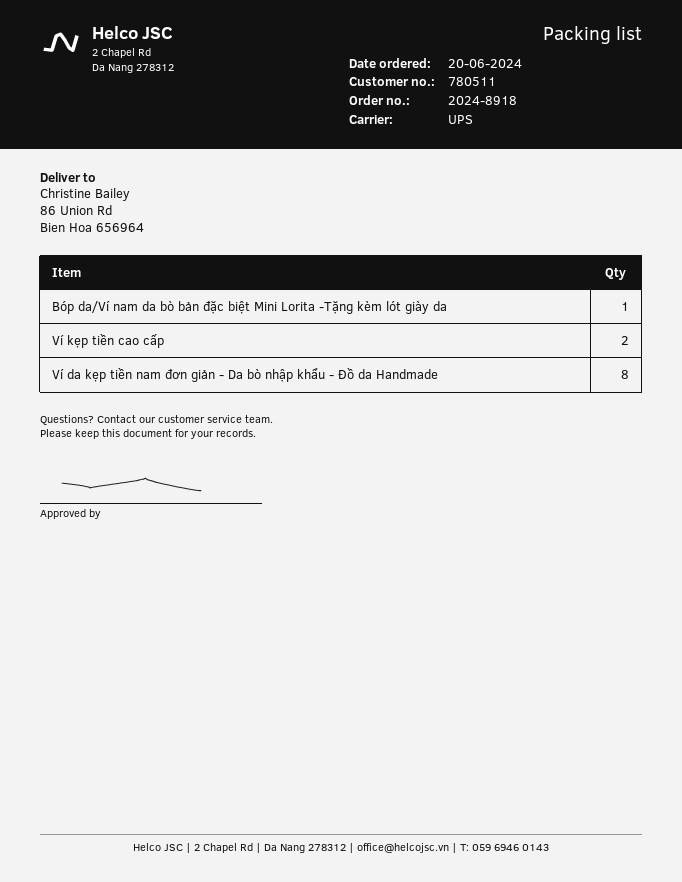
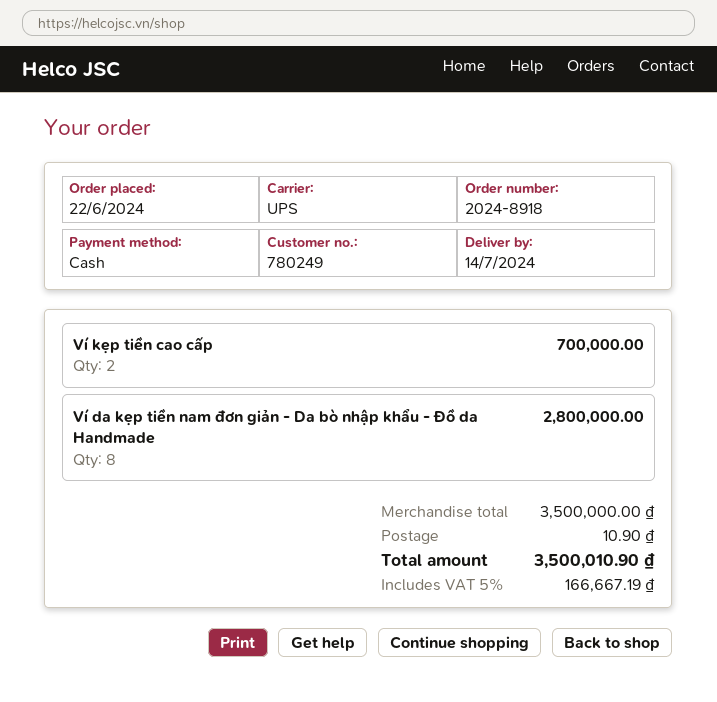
order date: 2024-06-20 -> 2024-06-22
customer number: 780511 -> 780249
Bóp da/Ví nam da bò bản đặc biệt Mini Lorita -Tặng kèm lót giày da: 1 -> none

